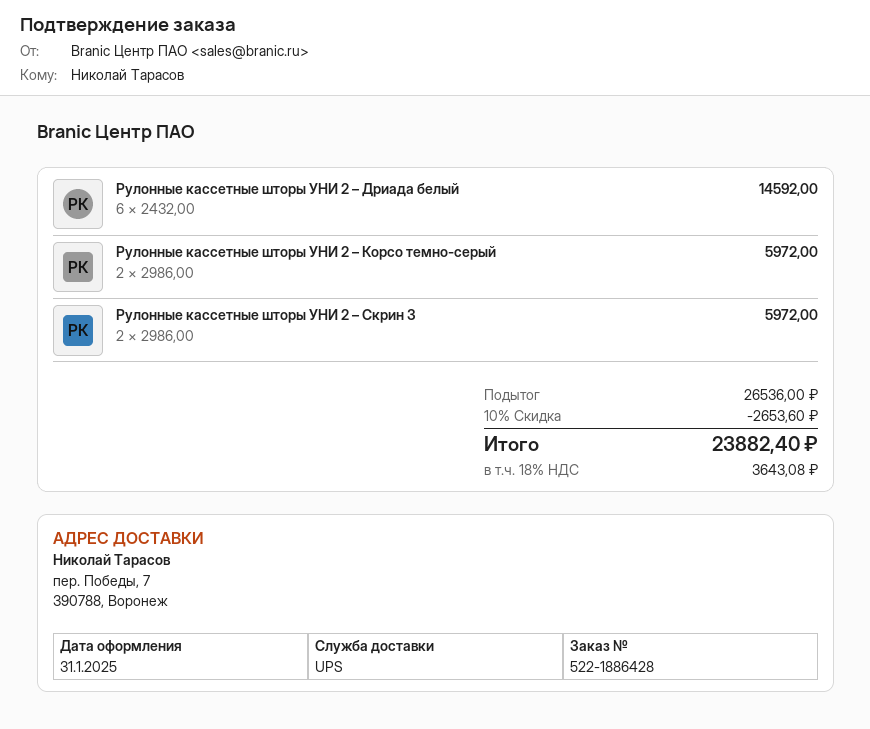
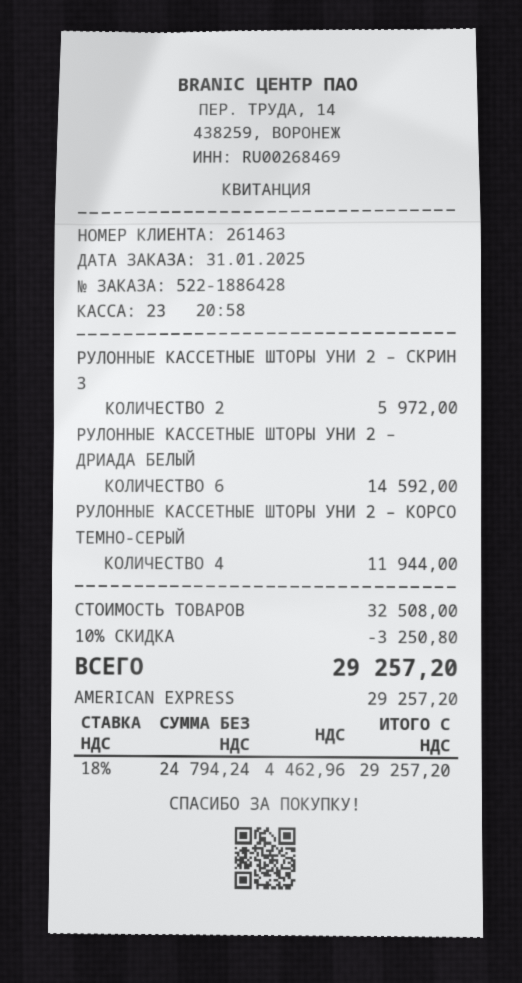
Рулонные кассетные шторы УНИ 2 – Корсо темно-серый: 2 for 5972.00 -> 4 for 11944.00
subtotal: 26536.00 -> 32508.00
discount: 10% = 2653.60 -> 10% = 3250.80
tax: 18% = 3643.08 -> 18% = 4462.96
total: 23882.40 -> 29257.20

